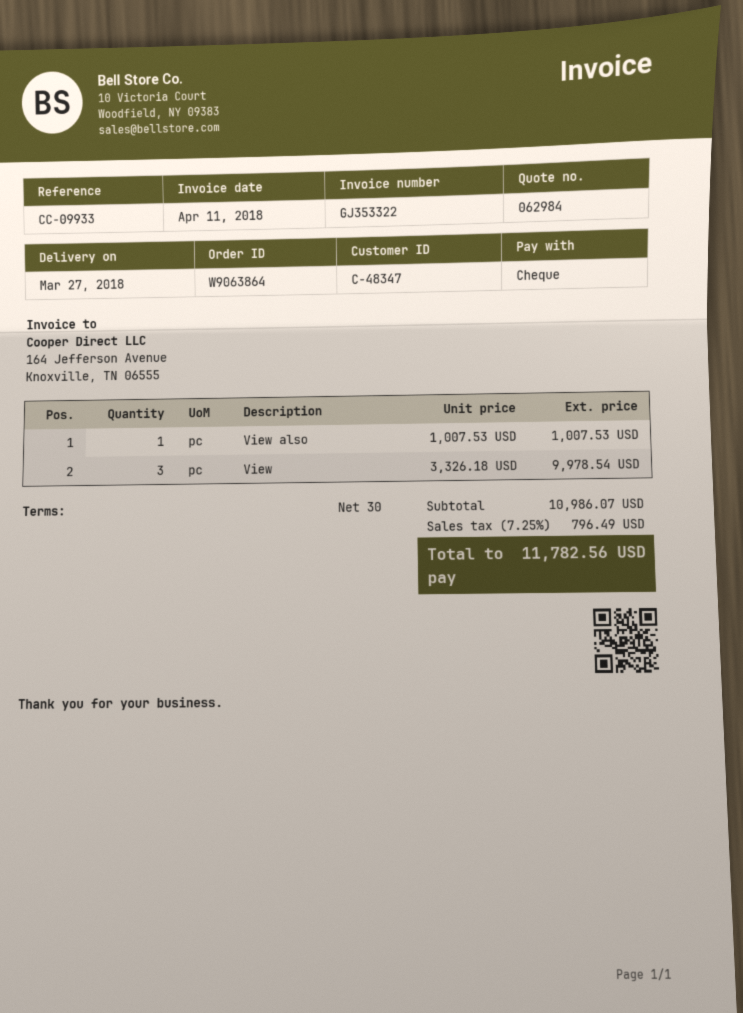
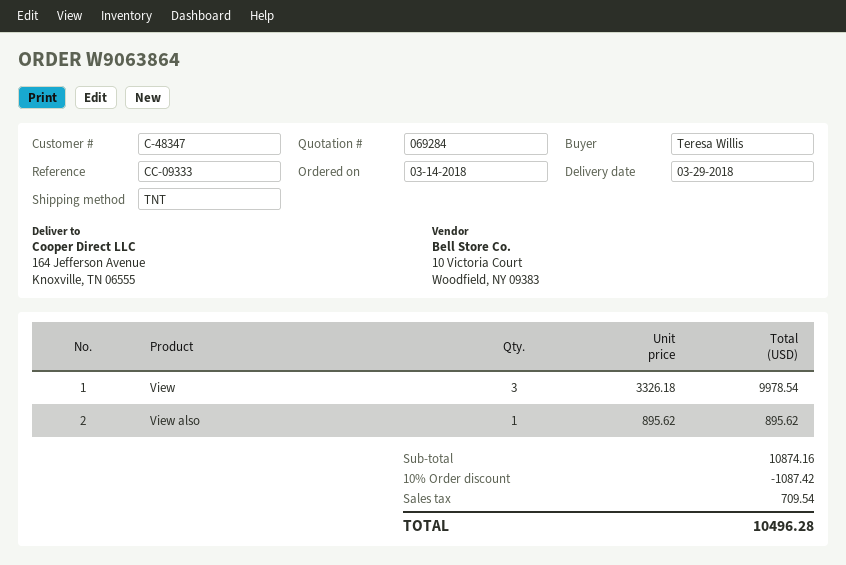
quote number: 062984 -> 069284
delivery date: 2018-03-27 -> 2018-03-29
reference: CC-09933 -> CC-09333
View also: 1 x 1007.53 = 1007.53 -> 1 x 895.62 = 895.62
subtotal: 10986.07 -> 10874.16
discount: none -> 10% = 1087.42
tax: 796.49 -> 709.54
total: 11782.56 -> 10496.28

